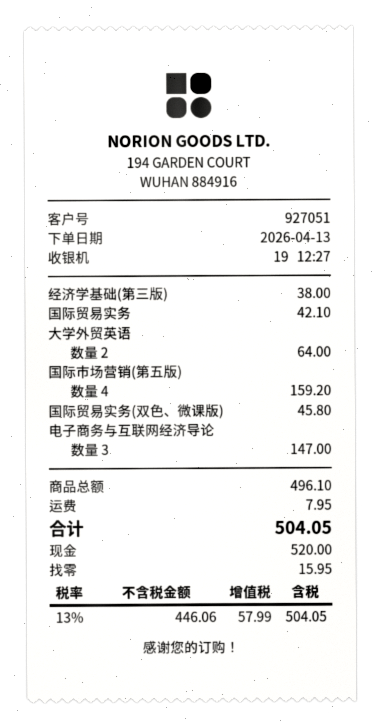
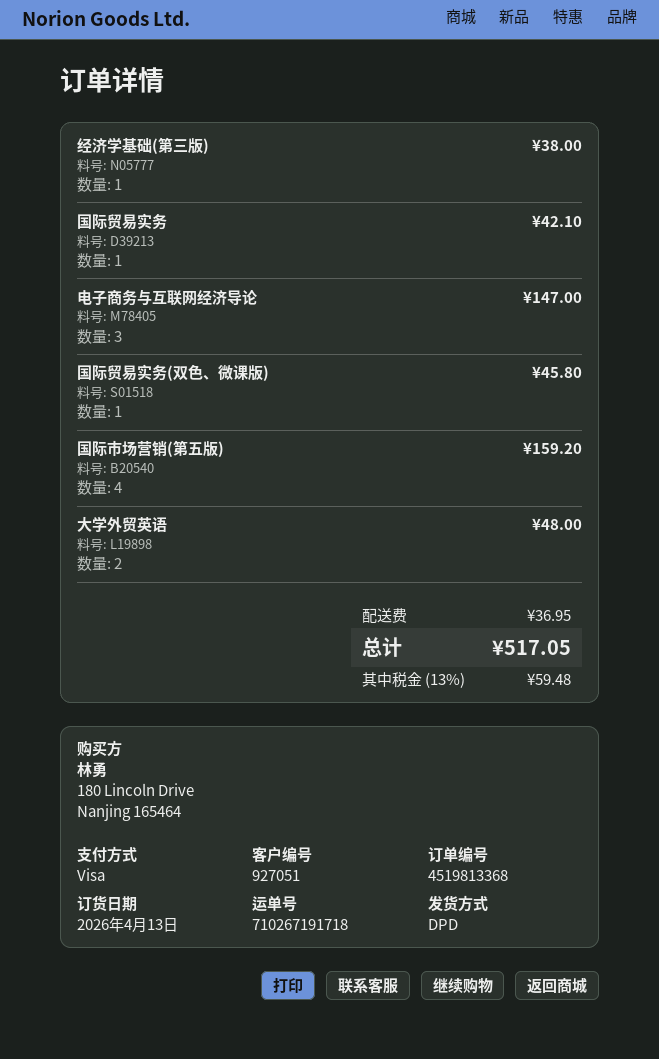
payment method: cash -> Visa
大学外贸英语: 2 for 64.00 -> 2 for 48.00
shipping: 7.95 -> 36.95
tax: 13% = 57.99 -> 13% = 59.48
total: 504.05 -> 517.05

